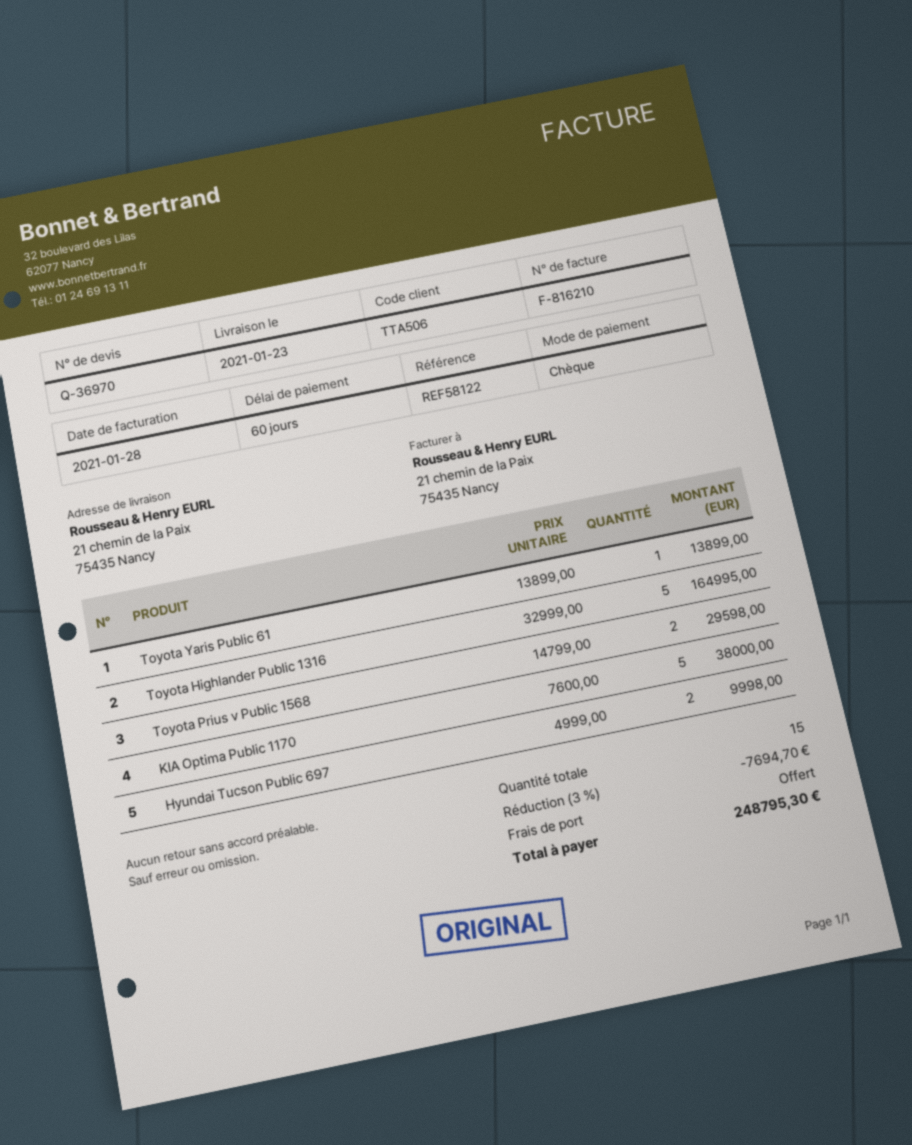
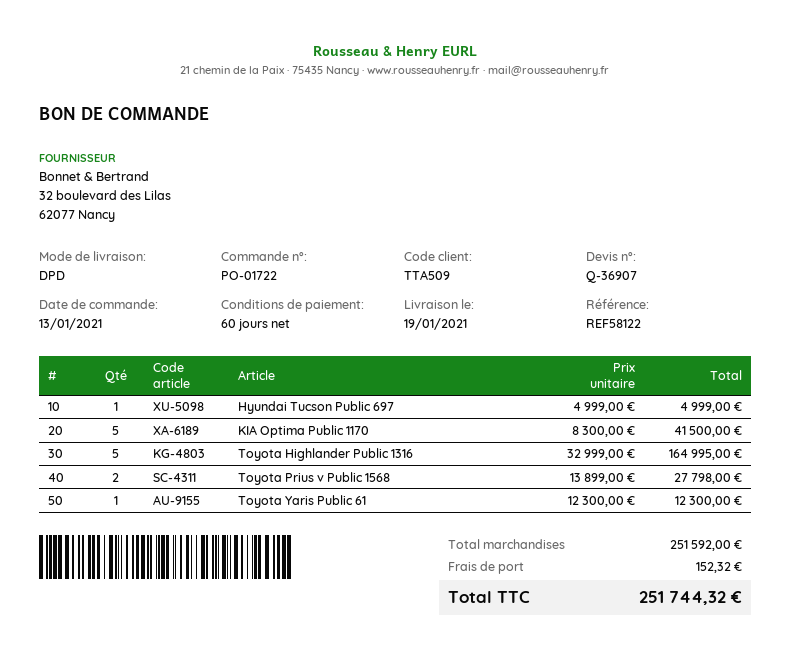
quote number: Q-36970 -> Q-36907
delivery date: 2021-01-23 -> 2021-01-19
customer number: TTA506 -> TTA509
Toyota Yaris Public 61: 1 x 13899.00 = 13899.00 -> 1 x 12300.00 = 12300.00
Toyota Prius v Public 1568: 2 x 14799.00 = 29598.00 -> 2 x 13899.00 = 27798.00
KIA Optima Public 1170: 5 x 7600.00 = 38000.00 -> 5 x 8300.00 = 41500.00
Hyundai Tucson Public 697: 2 x 4999.00 = 9998.00 -> 1 x 4999.00 = 4999.00
discount: 3% = 7694.70 -> none
shipping: 0.00 -> 152.32
total: 248795.30 -> 251744.32

